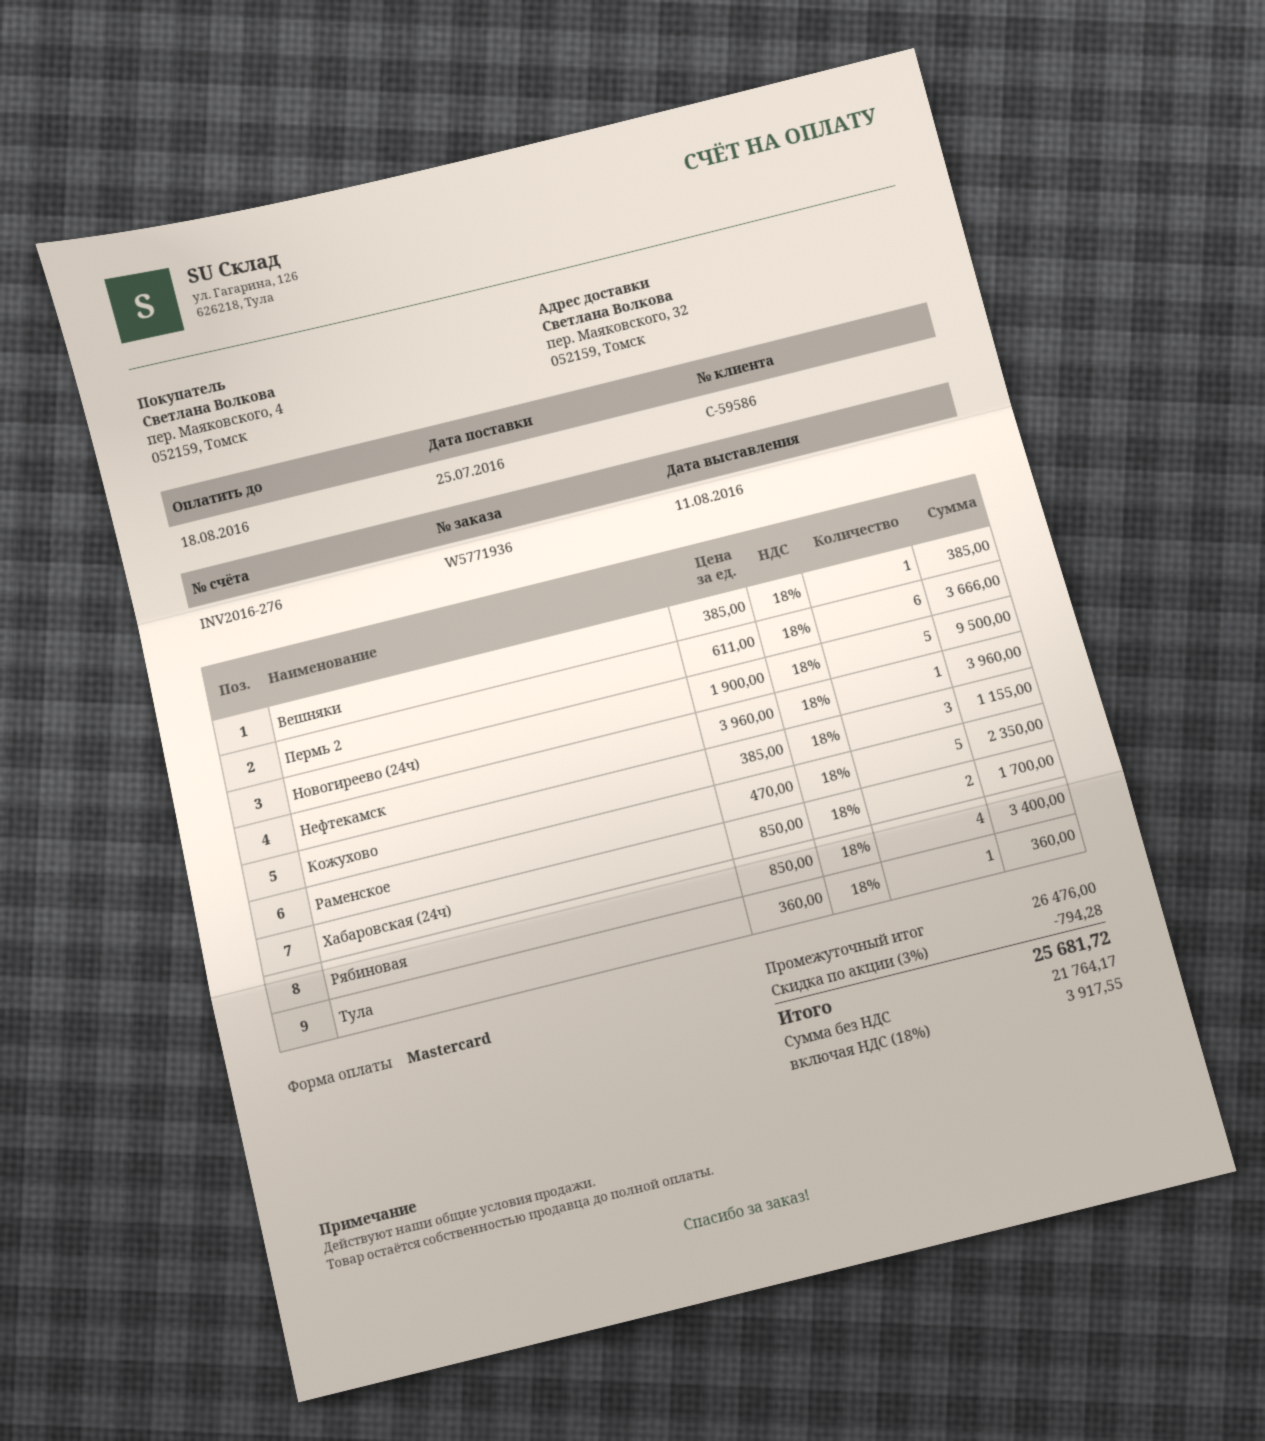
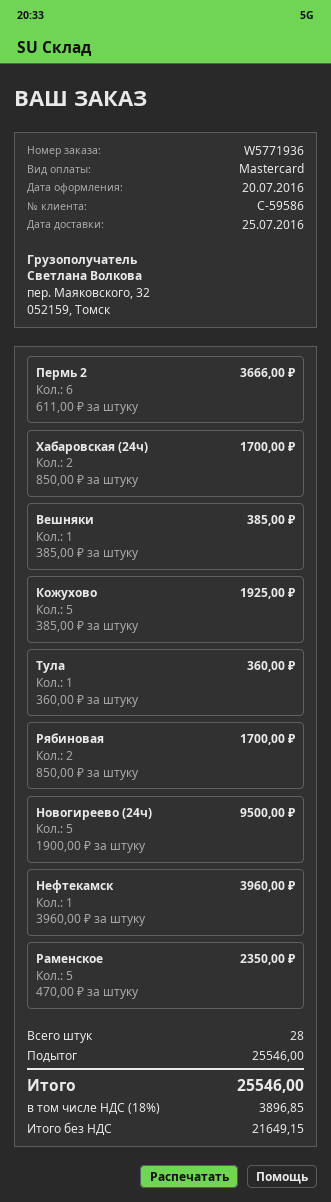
Кожухово: 3 x 385.00 = 1155.00 -> 5 x 385.00 = 1925.00
Рябиновая: 4 x 850.00 = 3400.00 -> 2 x 850.00 = 1700.00
subtotal: 26476.00 -> 25546.00
discount: 3% = 794.28 -> none
net: 21764.17 -> 21649.15
tax: 18% = 3917.55 -> 18% = 3896.85
total: 25681.72 -> 25546.00

